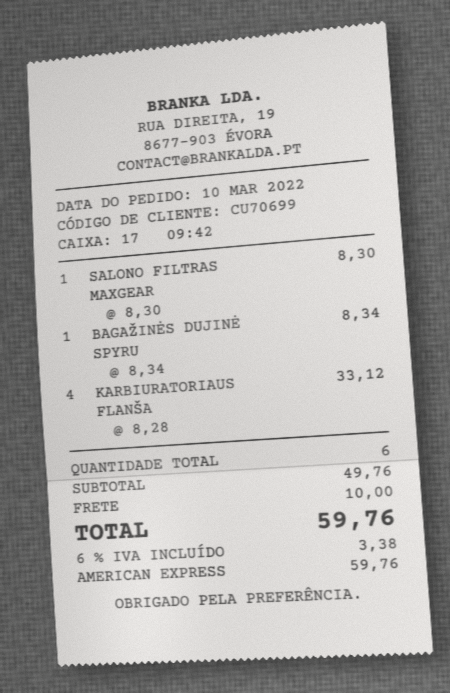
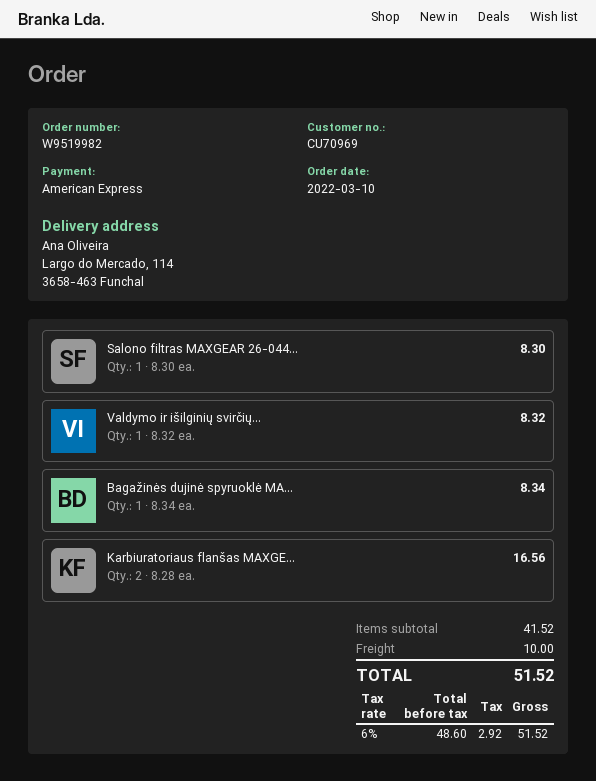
customer number: CU70699 -> CU70969
KARBIURATORIAUS FLANŠA: 4 x 8.28 = 33.12 -> 2 x 8.28 = 16.56
Valdymo ir išilginių svirčių...: none -> 1 x 8.32 = 8.32
subtotal: 49.76 -> 41.52
tax: 6% = 3.38 -> 6% = 2.92
total: 59.76 -> 51.52

